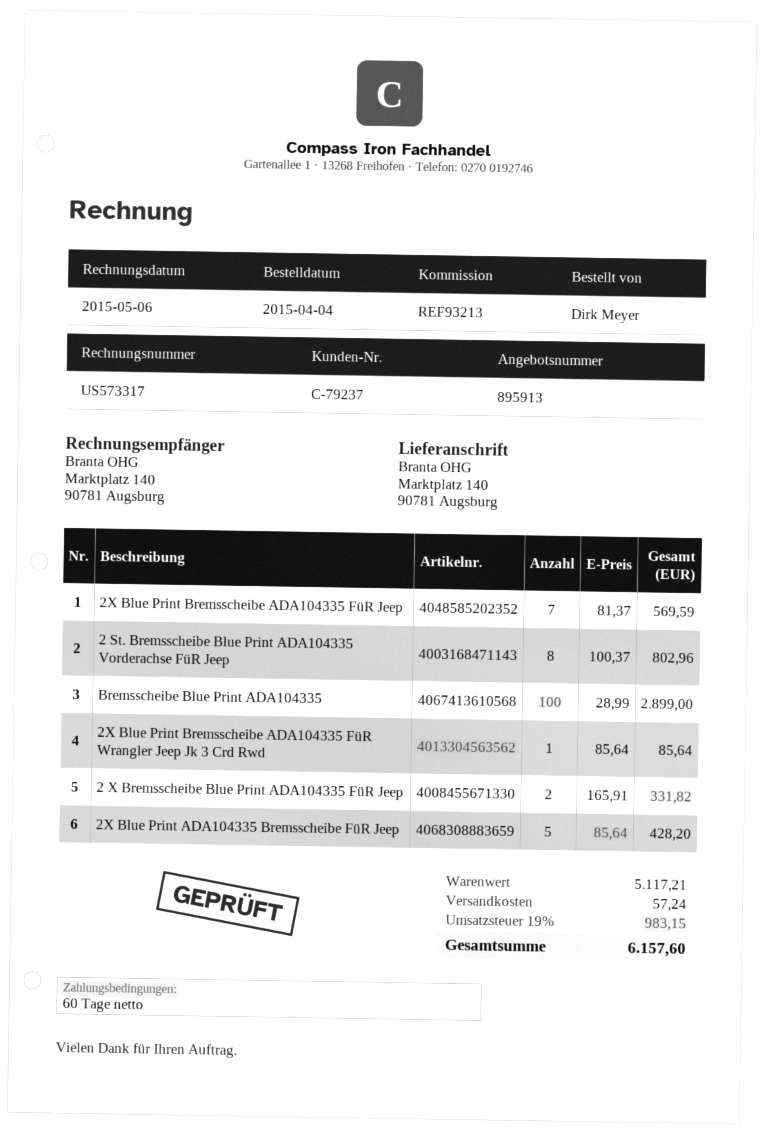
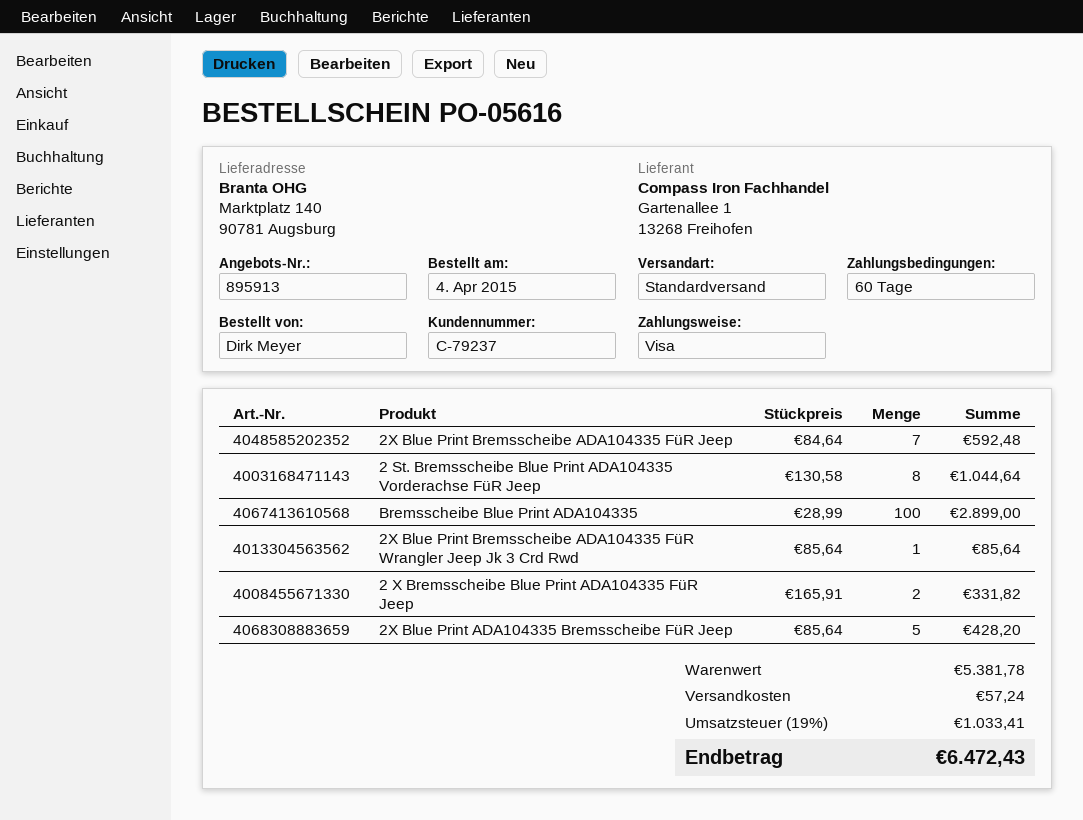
2X Blue Print Bremsscheibe ADA104335 FüR Jeep: 7 x 81.37 = 569.59 -> 7 x 84.64 = 592.48
2 St. Bremsscheibe Blue Print ADA104335 Vorderachse FüR Jeep: 8 x 100.37 = 802.96 -> 8 x 130.58 = 1044.64
subtotal: 5117.21 -> 5381.78
tax: 19% = 983.15 -> 19% = 1033.41
total: 6157.60 -> 6472.43

